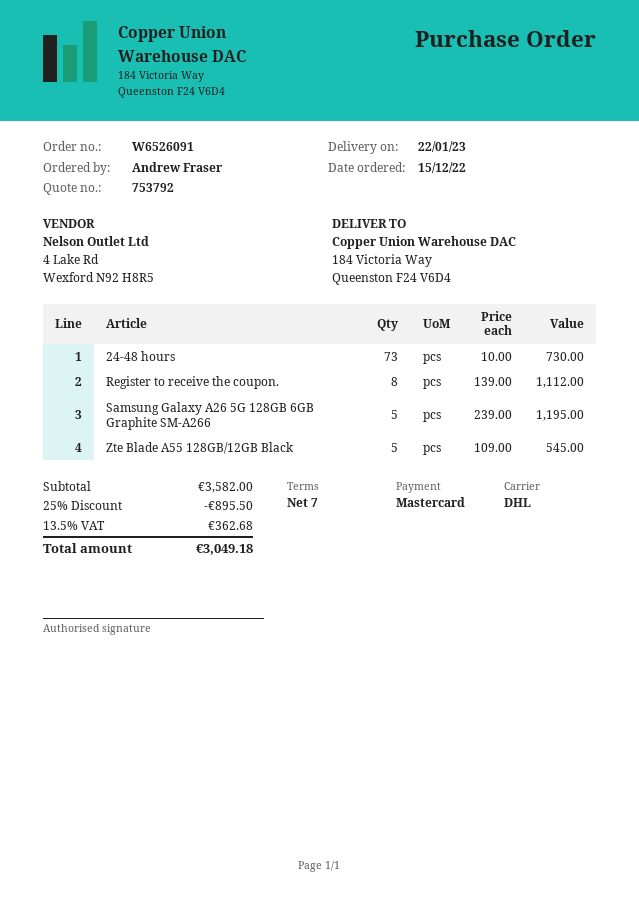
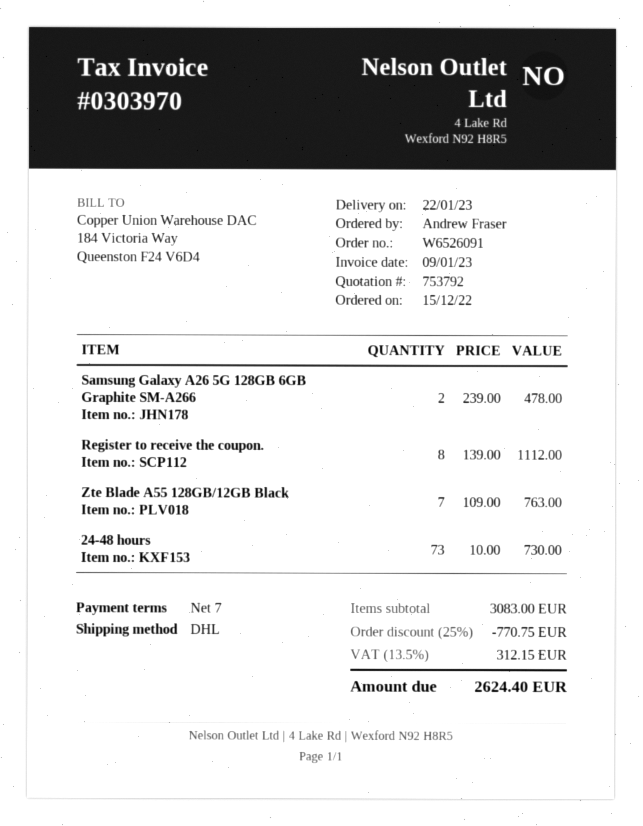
Samsung Galaxy A26 5G 128GB 6GB Graphite SM-A266: 5 x 239.00 = 1195.00 -> 2 x 239.00 = 478.00
Zte Blade A55 128GB/12GB Black: 5 x 109.00 = 545.00 -> 7 x 109.00 = 763.00
subtotal: 3582.00 -> 3083.00
discount: 25% = 895.50 -> 25% = 770.75
tax: 13.5% = 362.68 -> 13.5% = 312.15
total: 3049.18 -> 2624.40

